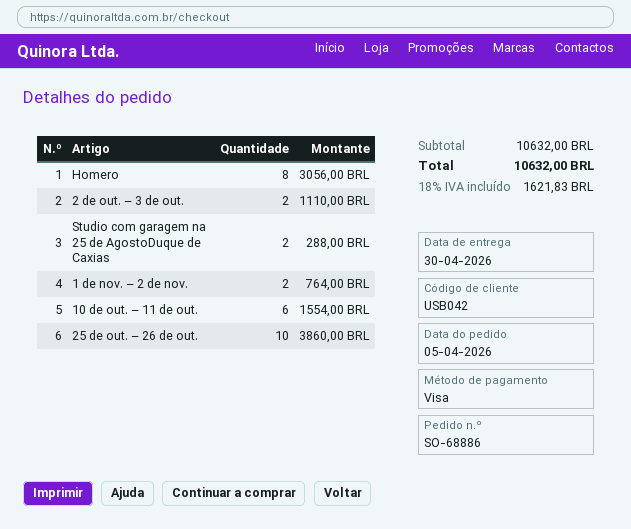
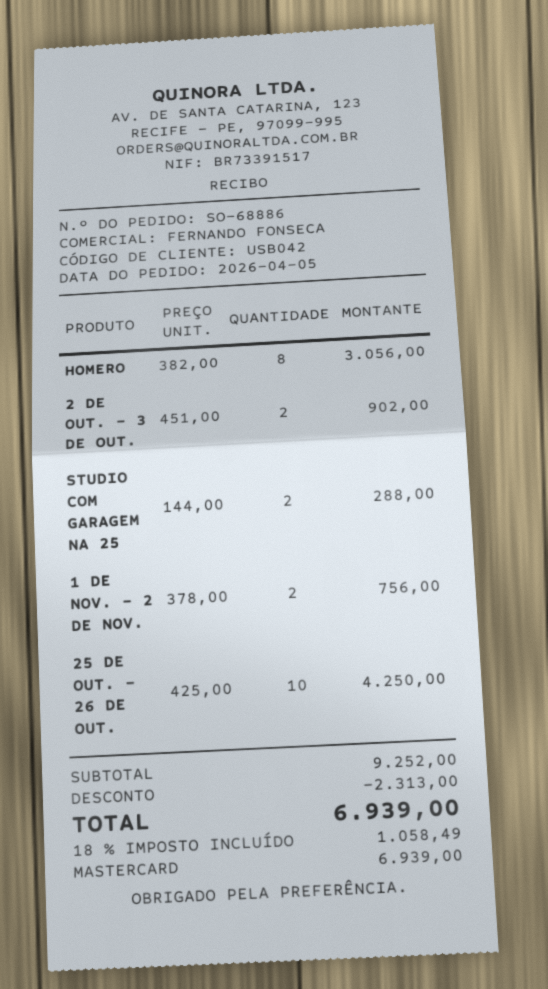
payment method: Visa -> Mastercard
2 de out. – 3 de out.: 2 for 1110.00 -> 2 for 902.00
1 de nov. – 2 de nov.: 2 for 764.00 -> 2 for 756.00
10 de out. – 11 de out.: 6 for 1554.00 -> none
25 de out. – 26 de out.: 10 for 3860.00 -> 10 for 4250.00
subtotal: 10632.00 -> 9252.00
discount: none -> 2313.00
tax: 18% = 1621.83 -> 18% = 1058.49
total: 10632.00 -> 6939.00

